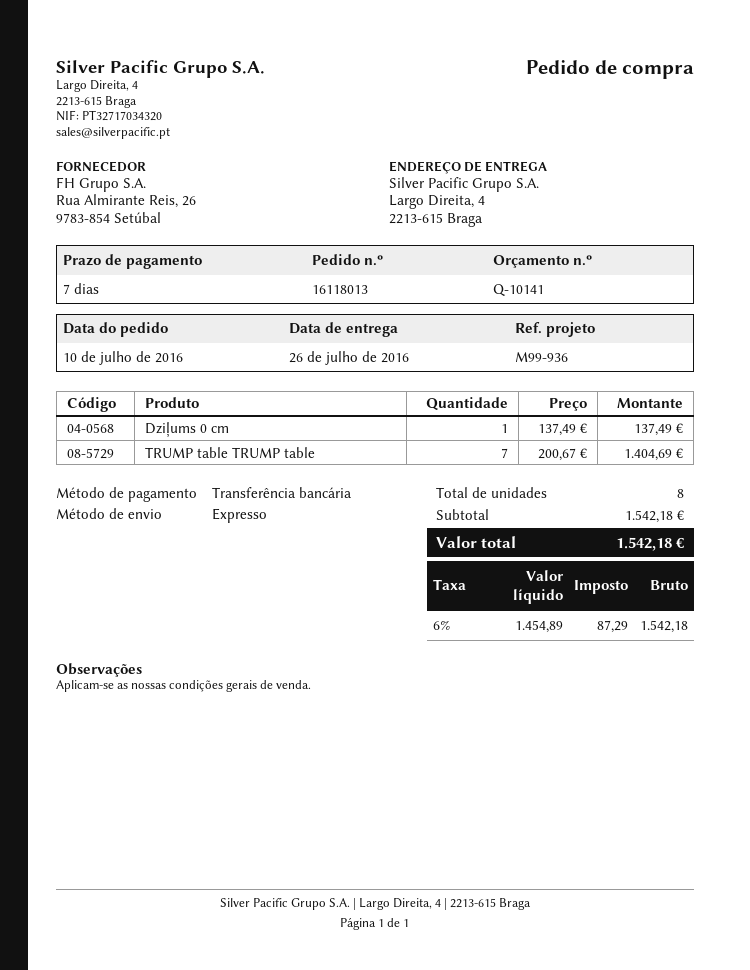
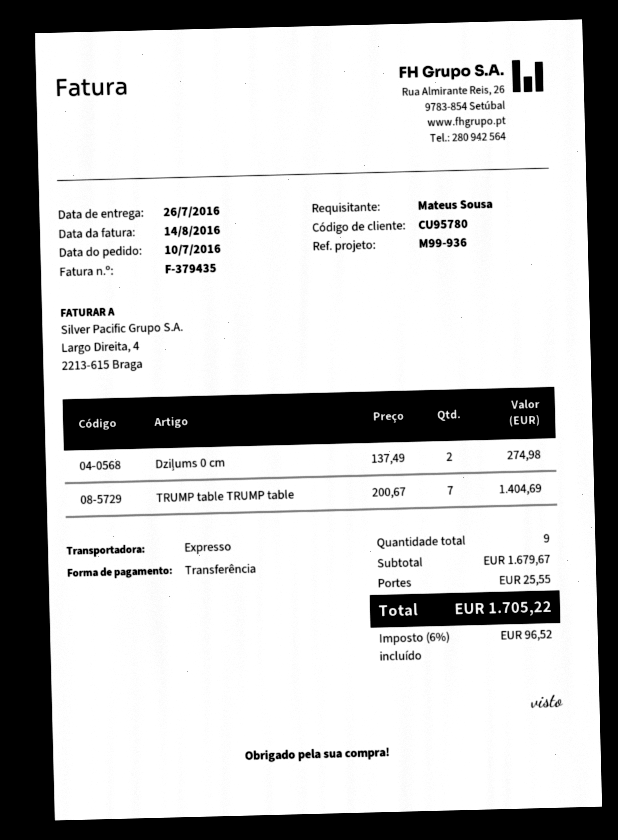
Dziļums 0 cm: 1 x 137.49 = 137.49 -> 2 x 137.49 = 274.98
total quantity: 8 -> 9
subtotal: 1542.18 -> 1679.67
shipping: none -> 25.55
tax: 6% = 87.29 -> 6% = 96.52
total: 1542.18 -> 1705.22

